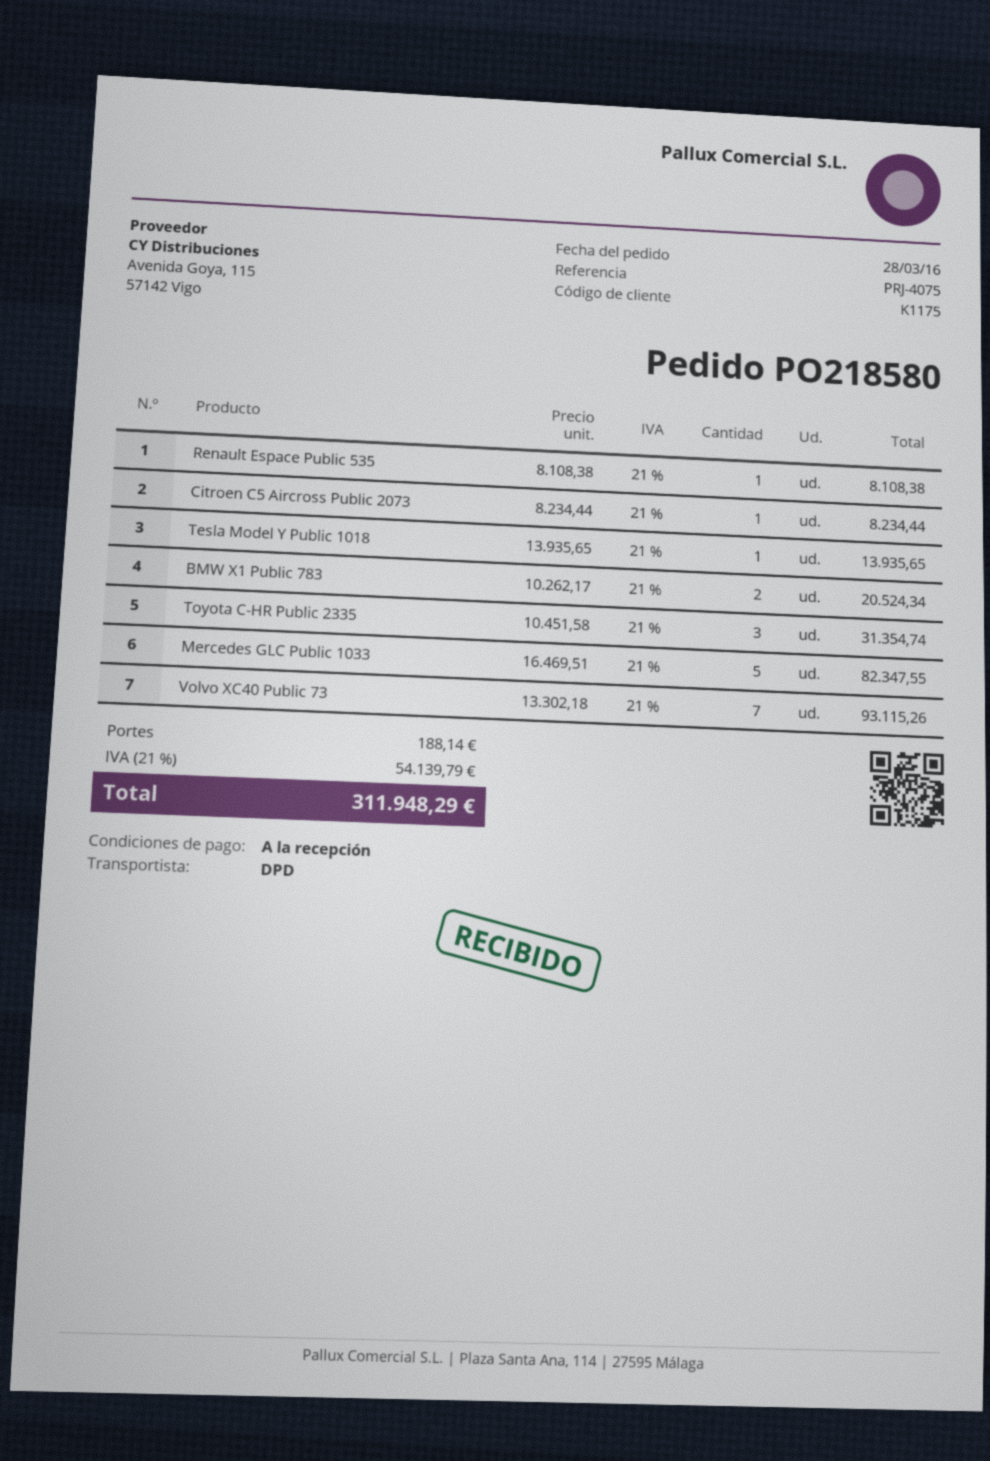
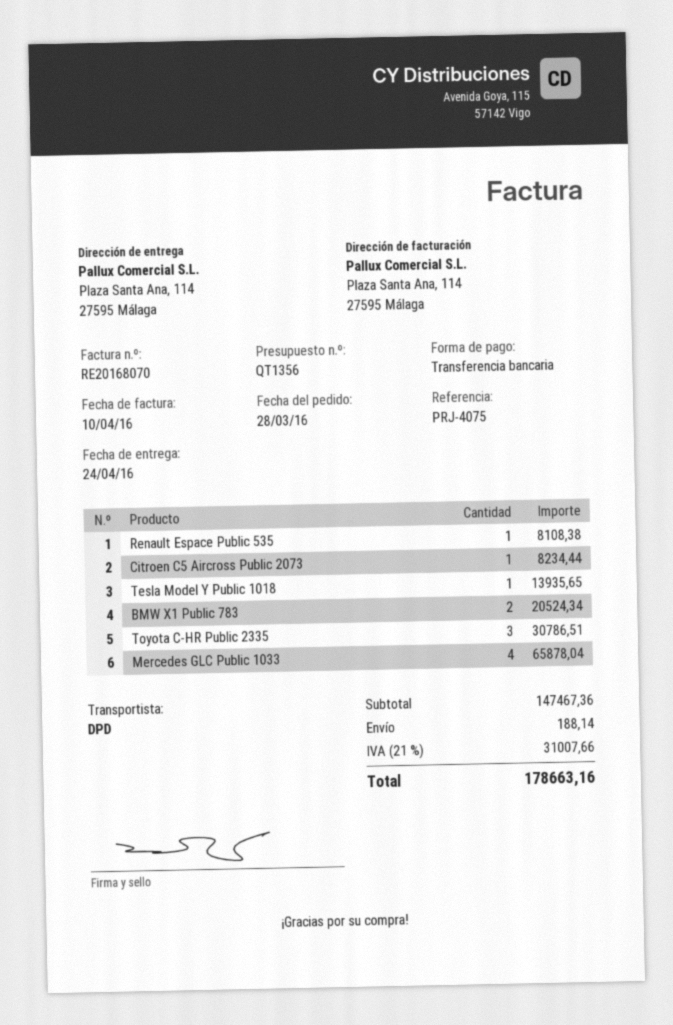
Toyota C-HR Public 2335: 3 for 31354.74 -> 3 for 30786.51
Mercedes GLC Public 1033: 5 for 82347.55 -> 4 for 65878.04
Volvo XC40 Public 73: 7 for 93115.26 -> none
tax: 21% = 54139.79 -> 21% = 31007.66
total: 311948.29 -> 178663.16

